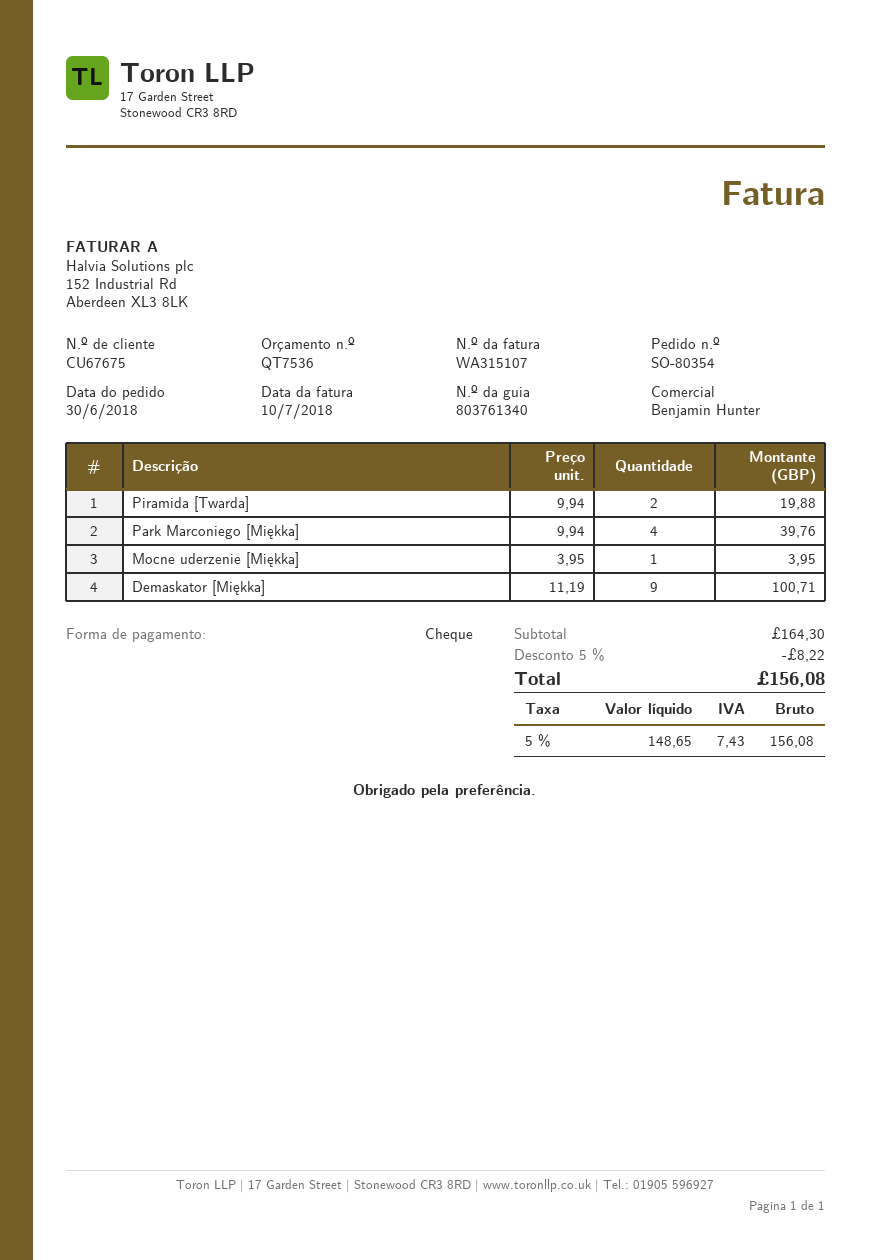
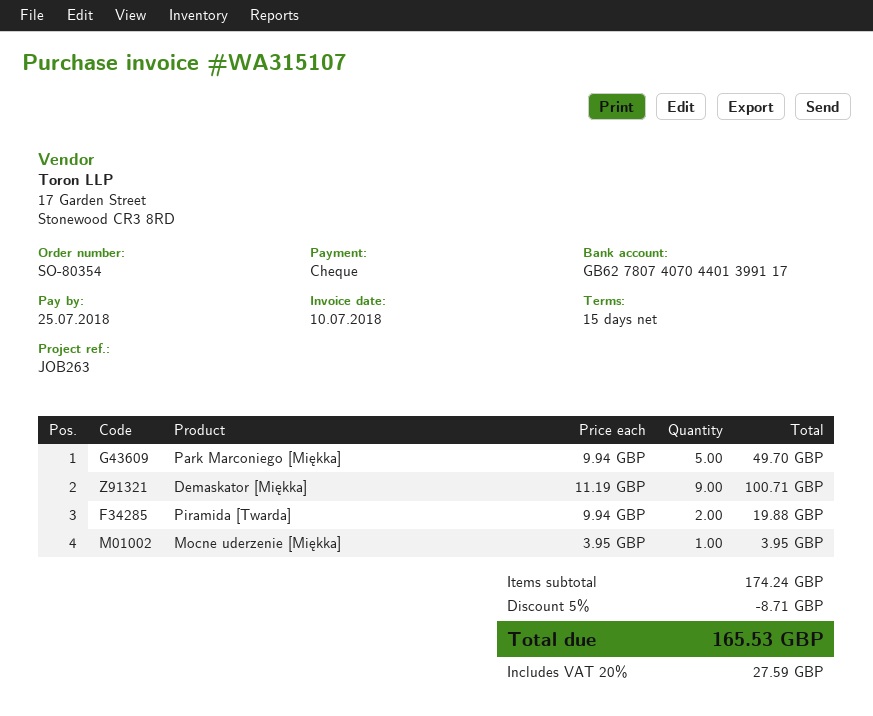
Park Marconiego [Miękka]: 4 x 9.94 = 39.76 -> 5 x 9.94 = 49.70
subtotal: 164.30 -> 174.24
discount: 5% = 8.22 -> 5% = 8.71
tax: 5% = 7.43 -> 20% = 27.59
total: 156.08 -> 165.53

